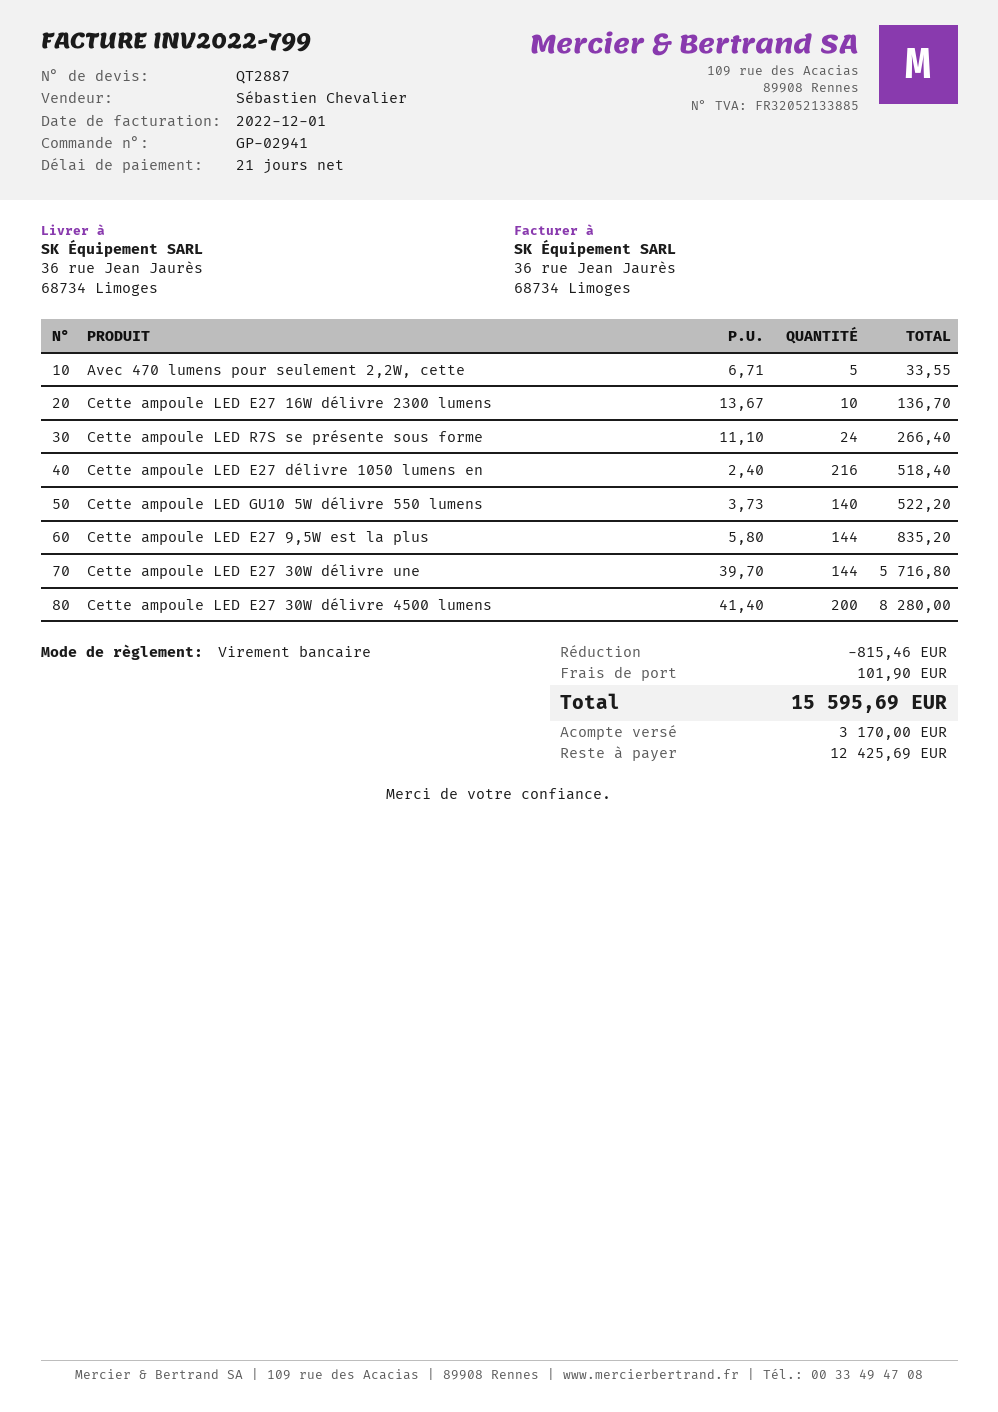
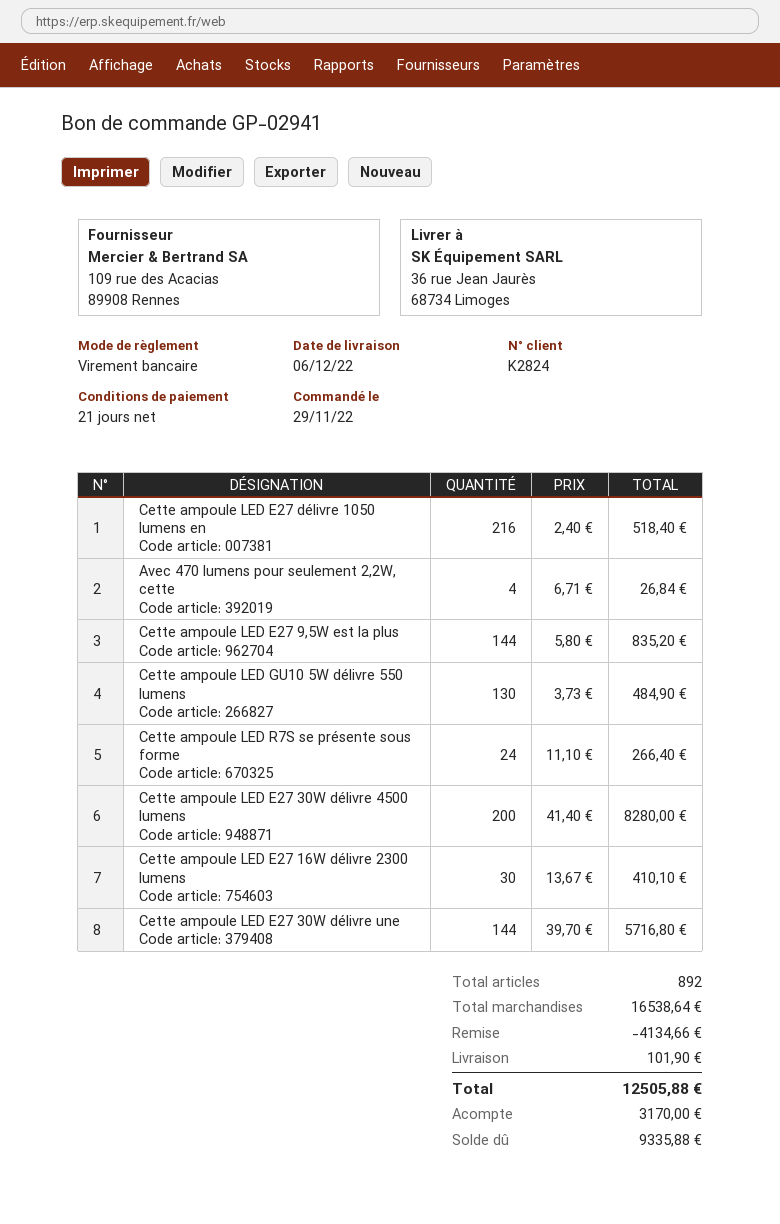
Avec 470 lumens pour seulement 2,2W, cette: 5 x 6.71 = 33.55 -> 4 x 6.71 = 26.84
Cette ampoule LED E27 16W délivre 2300 lumens: 10 x 13.67 = 136.70 -> 30 x 13.67 = 410.10
Cette ampoule LED GU10 5W délivre 550 lumens: 140 x 3.73 = 522.20 -> 130 x 3.73 = 484.90
discount: 815.46 -> 4134.66
total: 15595.69 -> 12505.88
balance: 12425.69 -> 9335.88

